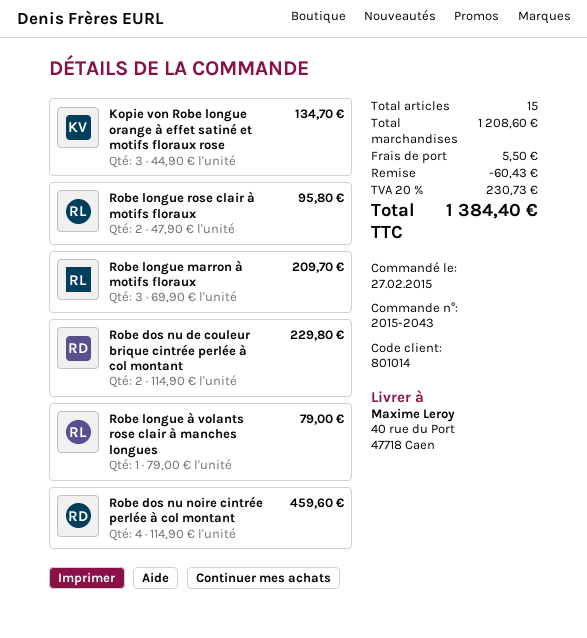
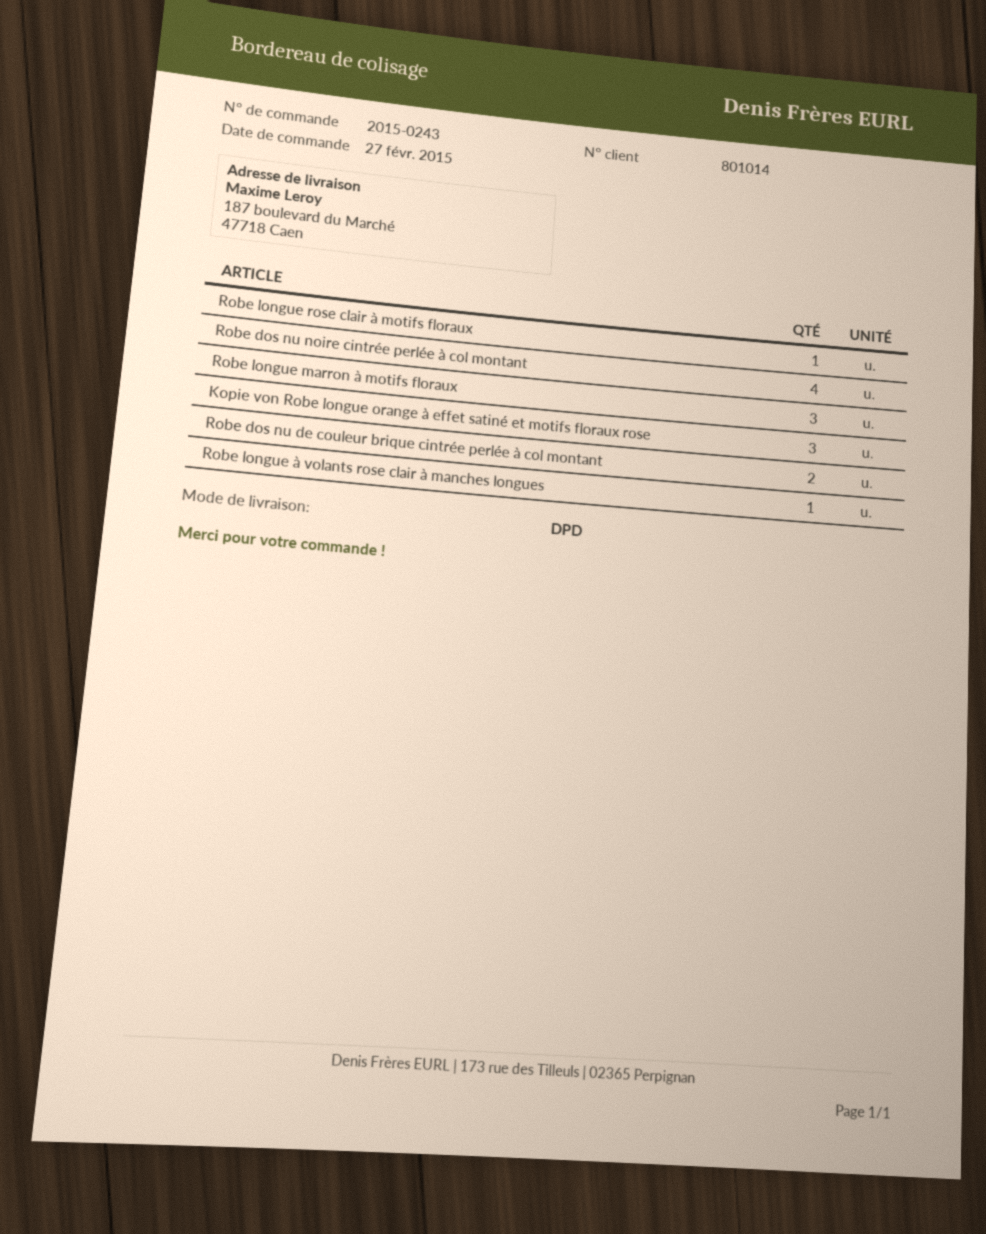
order number: 2015-2043 -> 2015-0243
ship to: 40 rue du Port, 47718 Caen -> 187 boulevard du Marché, 47718 Caen
Robe longue rose clair à motifs floraux: 2 -> 1

